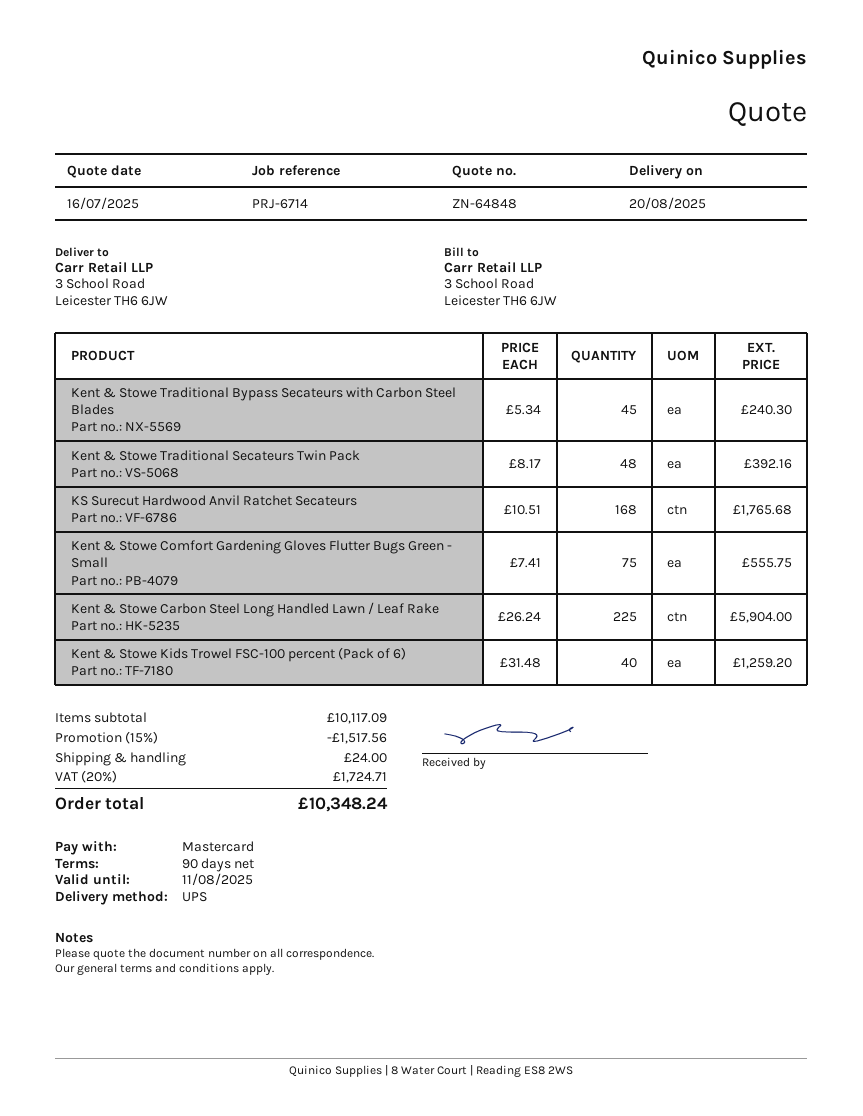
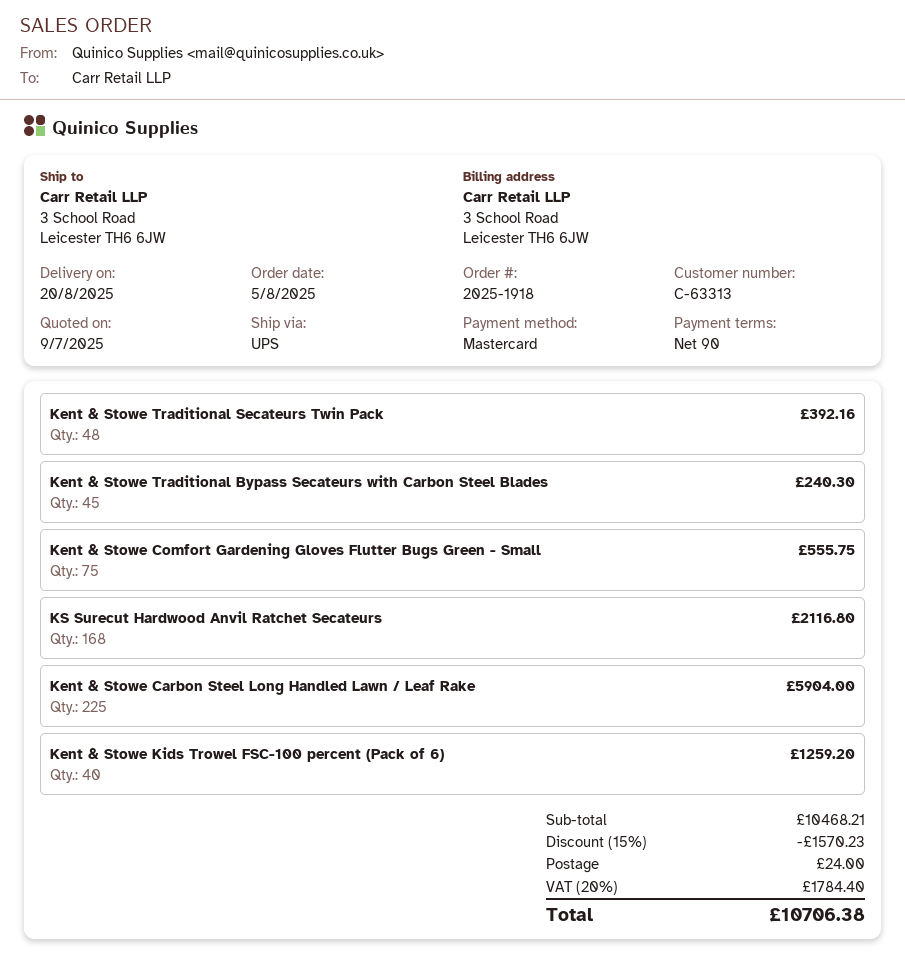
quote date: 2025-07-16 -> 2025-07-09
KS Surecut Hardwood Anvil Ratchet Secateurs: 168 for 1765.68 -> 168 for 2116.80
subtotal: 10117.09 -> 10468.21
discount: 15% = 1517.56 -> 15% = 1570.23
tax: 20% = 1724.71 -> 20% = 1784.40
total: 10348.24 -> 10706.38

